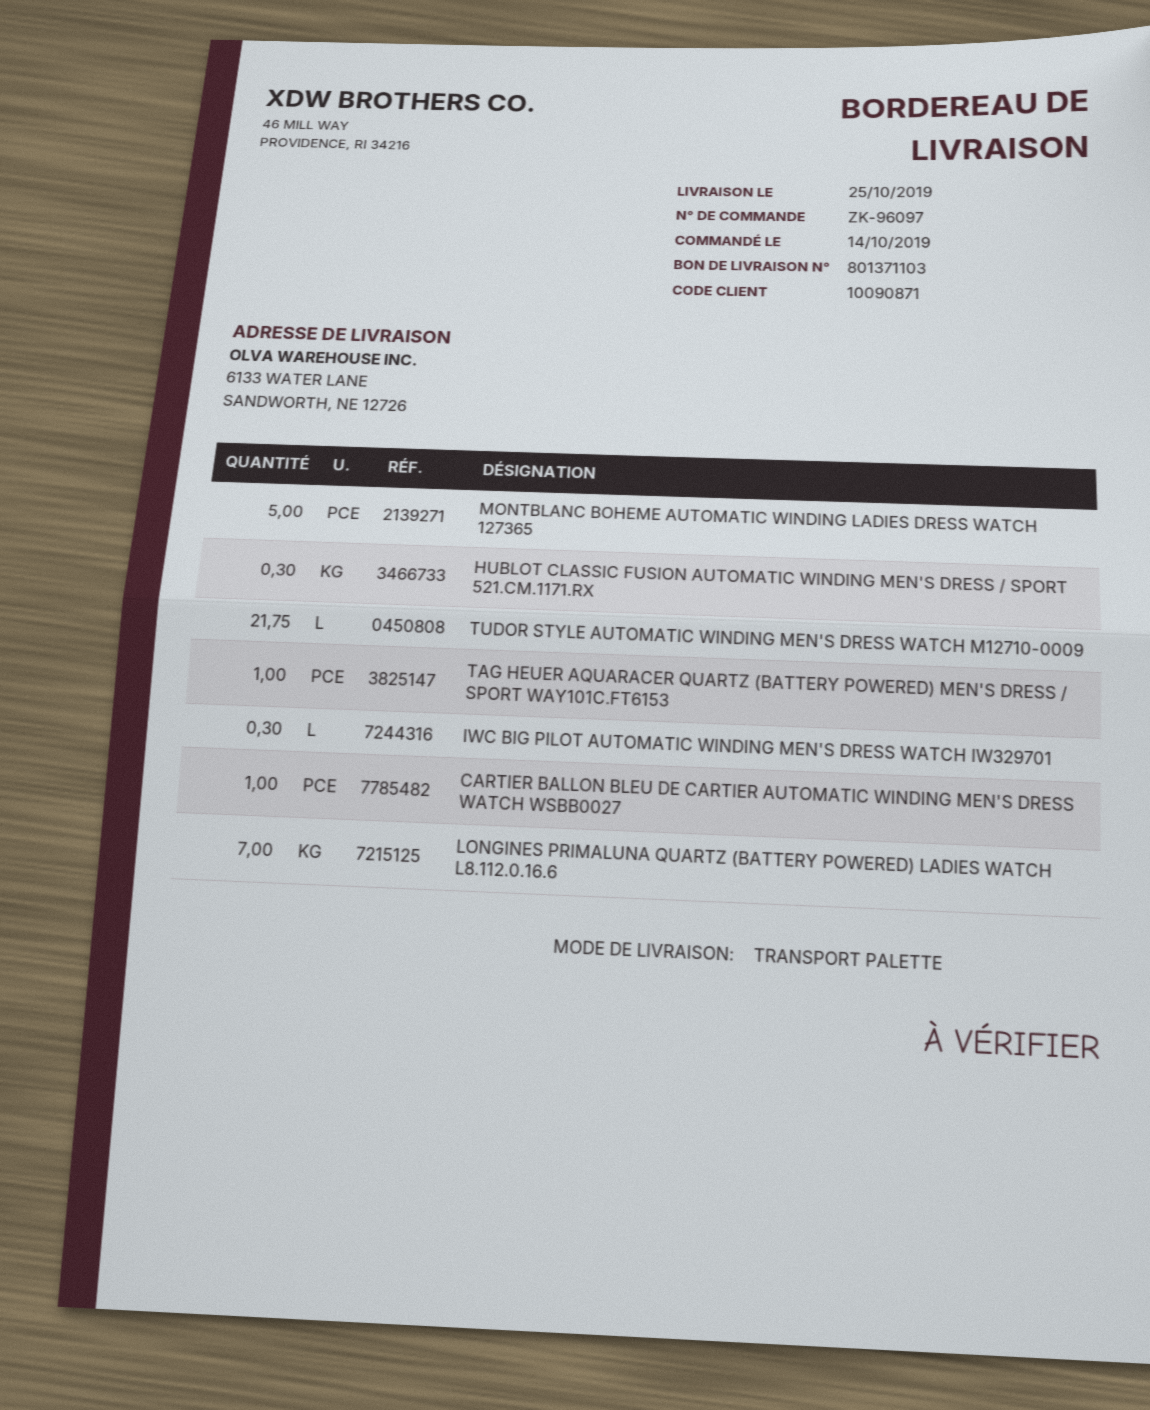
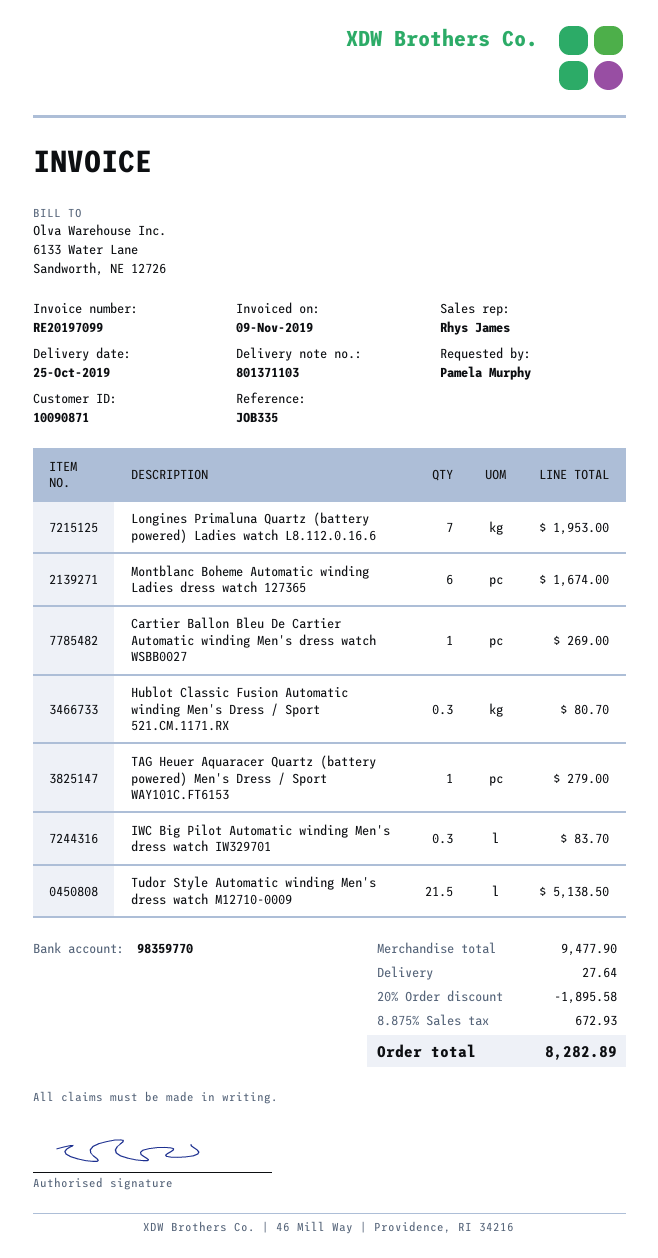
MONTBLANC BOHEME AUTOMATIC WINDING LADIES DRESS WATCH 127365: 5 -> 6
TUDOR STYLE AUTOMATIC WINDING MEN'S DRESS WATCH M12710-0009: 21.75 -> 21.5

